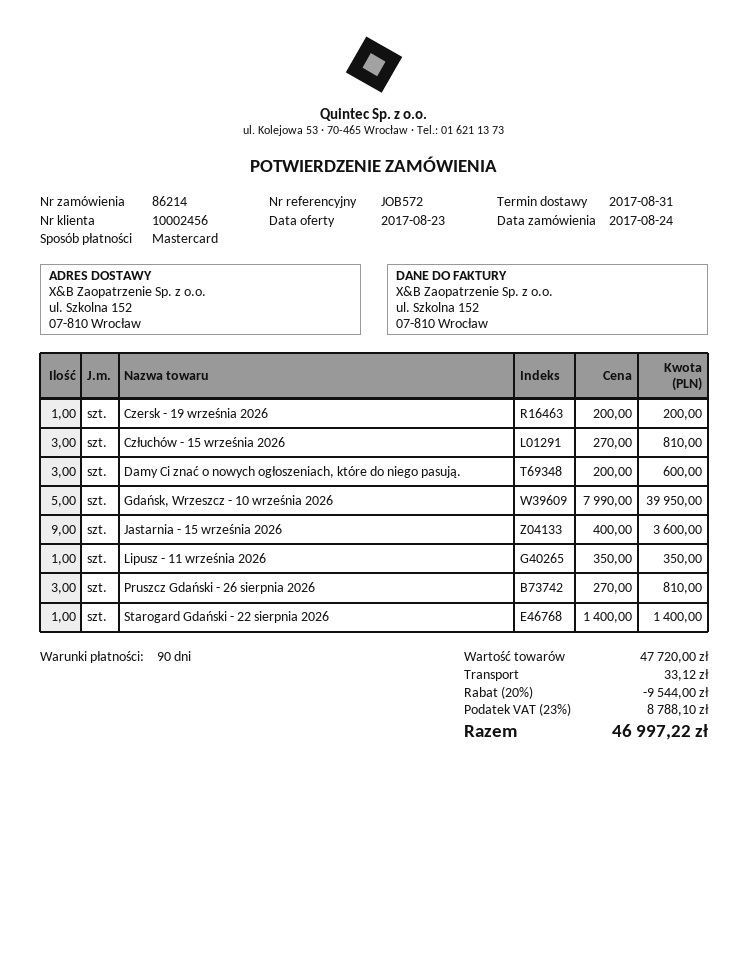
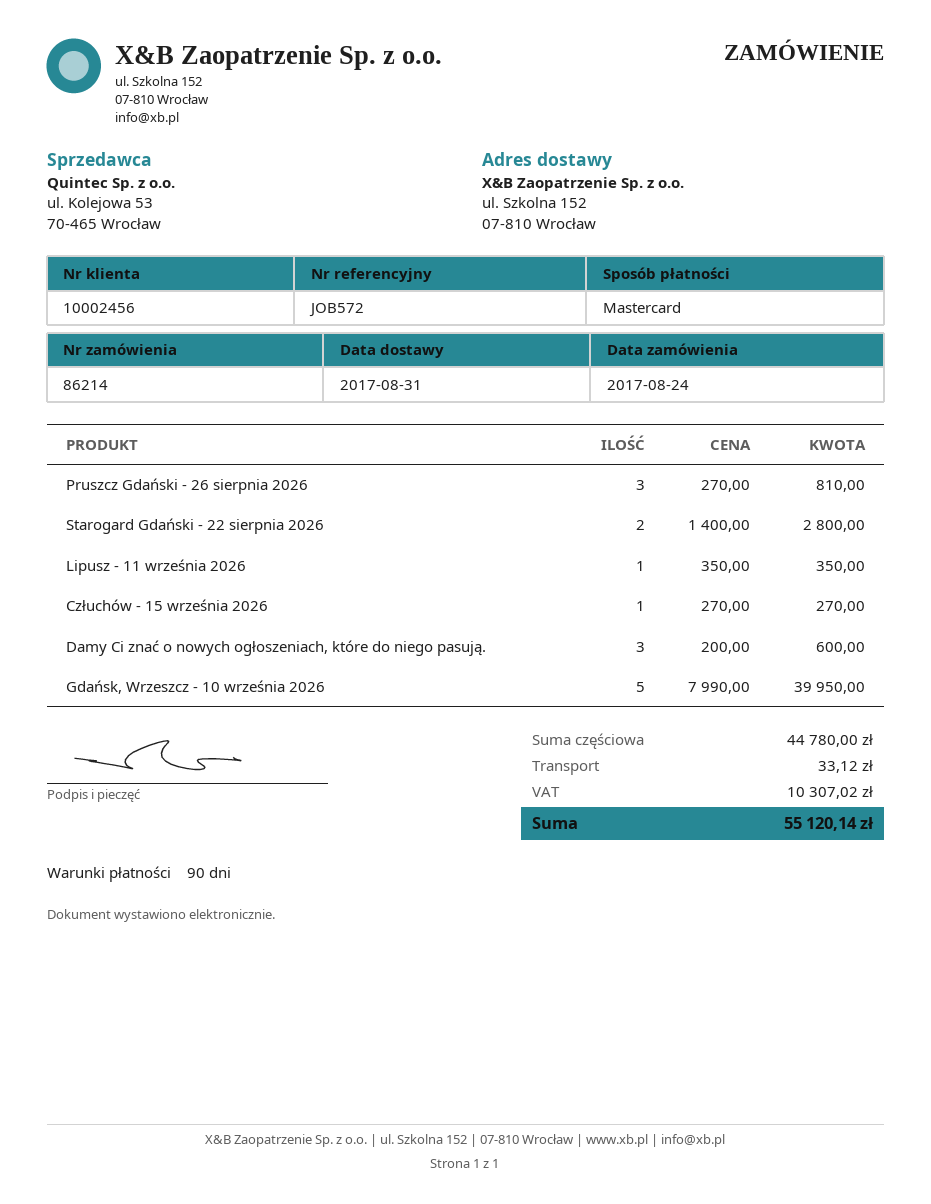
Czersk - 19 września 2026: 1 x 200.00 = 200.00 -> none
Człuchów - 15 września 2026: 3 x 270.00 = 810.00 -> 1 x 270.00 = 270.00
Jastarnia - 15 września 2026: 9 x 400.00 = 3600.00 -> none
Starogard Gdański - 22 sierpnia 2026: 1 x 1400.00 = 1400.00 -> 2 x 1400.00 = 2800.00
subtotal: 47720.00 -> 44780.00
discount: 20% = 9544.00 -> none
tax: 8788.10 -> 10307.02
total: 46997.22 -> 55120.14

